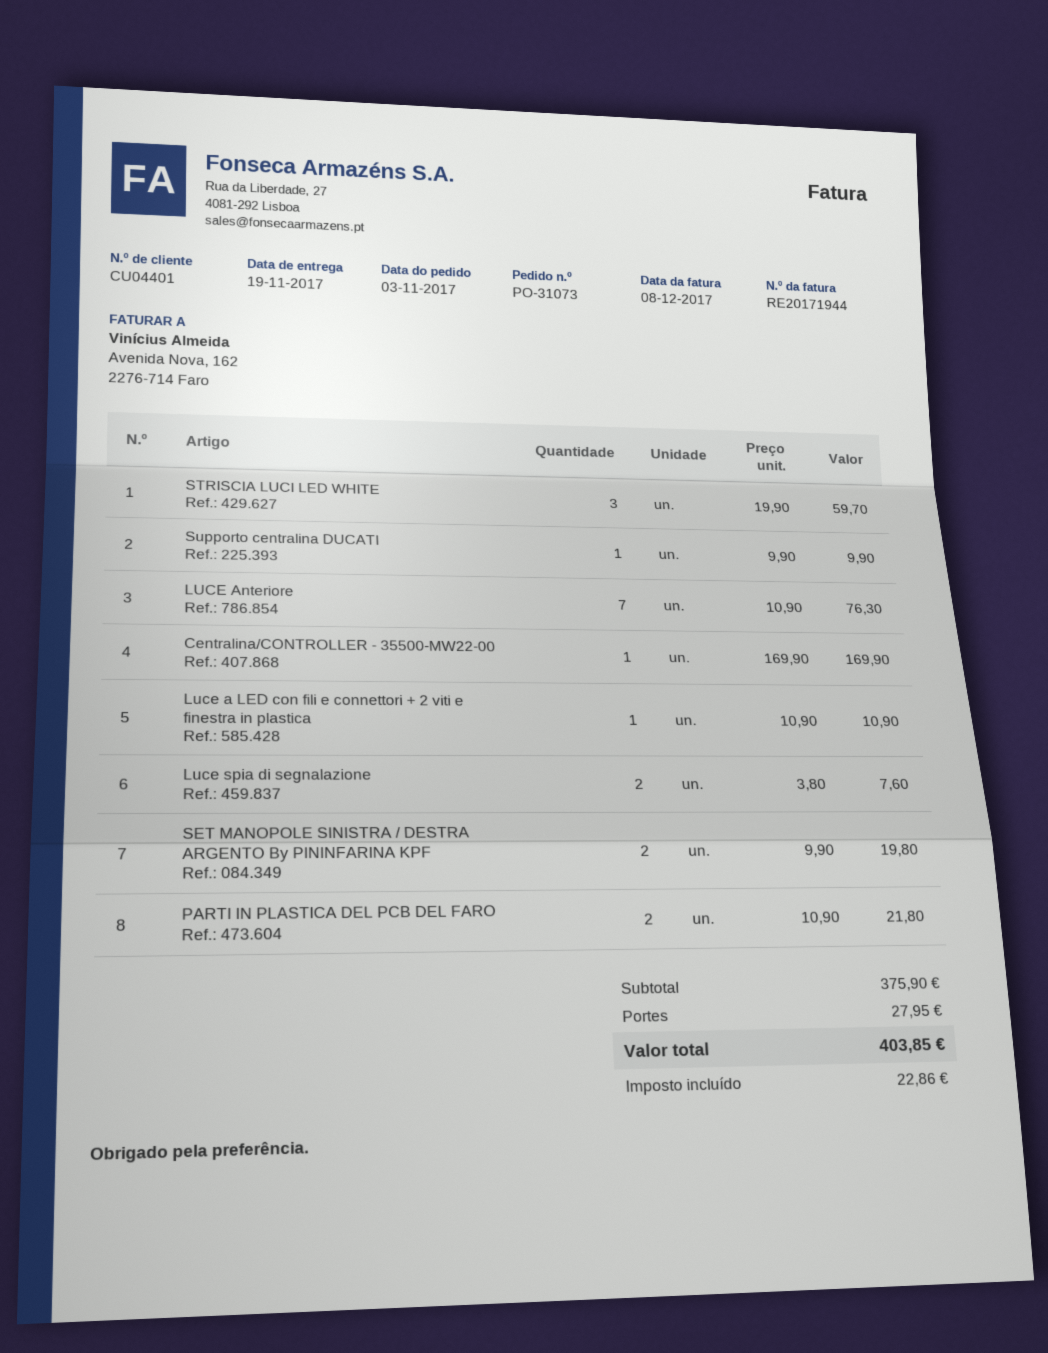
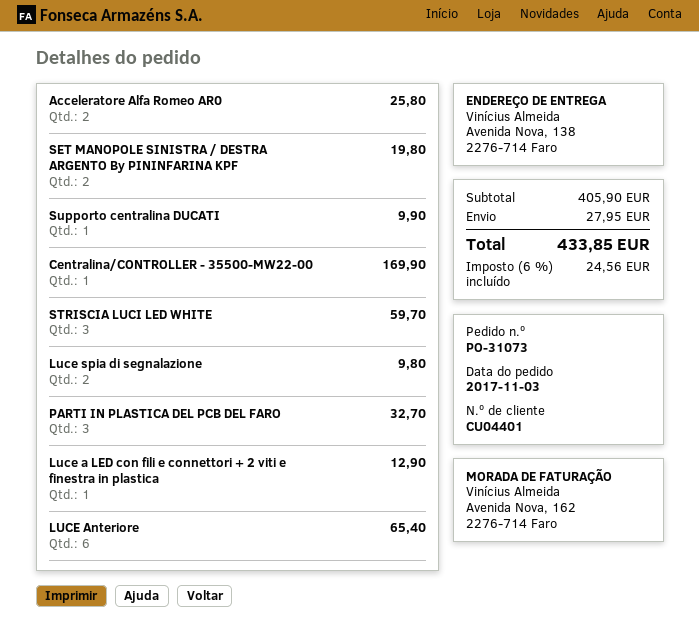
LUCE Anteriore: 7 for 76.30 -> 6 for 65.40
Luce a LED con fili e connettori + 2 viti e finestra in plastica: 1 for 10.90 -> 1 for 12.90
Luce spia di segnalazione: 2 for 7.60 -> 2 for 9.80
PARTI IN PLASTICA DEL PCB DEL FARO: 2 for 21.80 -> 3 for 32.70
Acceleratore Alfa Romeo AR0: none -> 2 for 25.80
subtotal: 375.90 -> 405.90
tax: 22.86 -> 24.56
total: 403.85 -> 433.85

